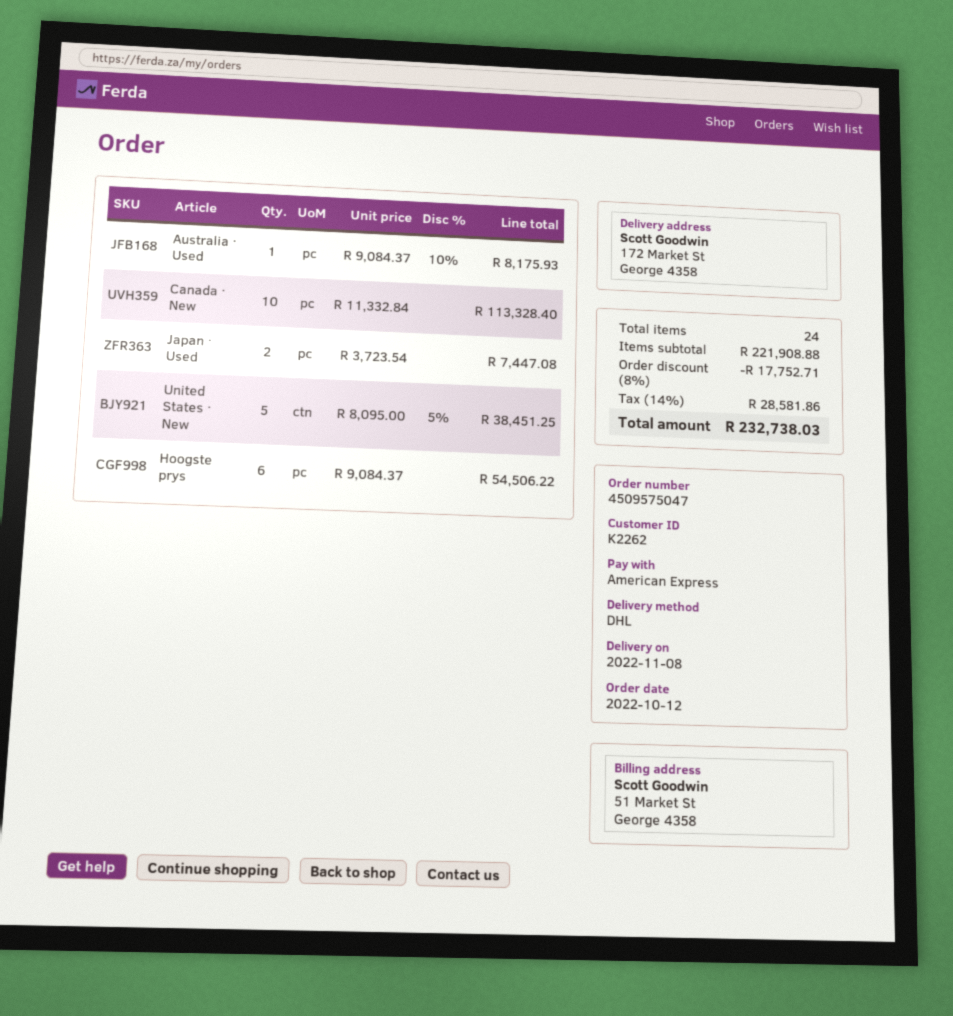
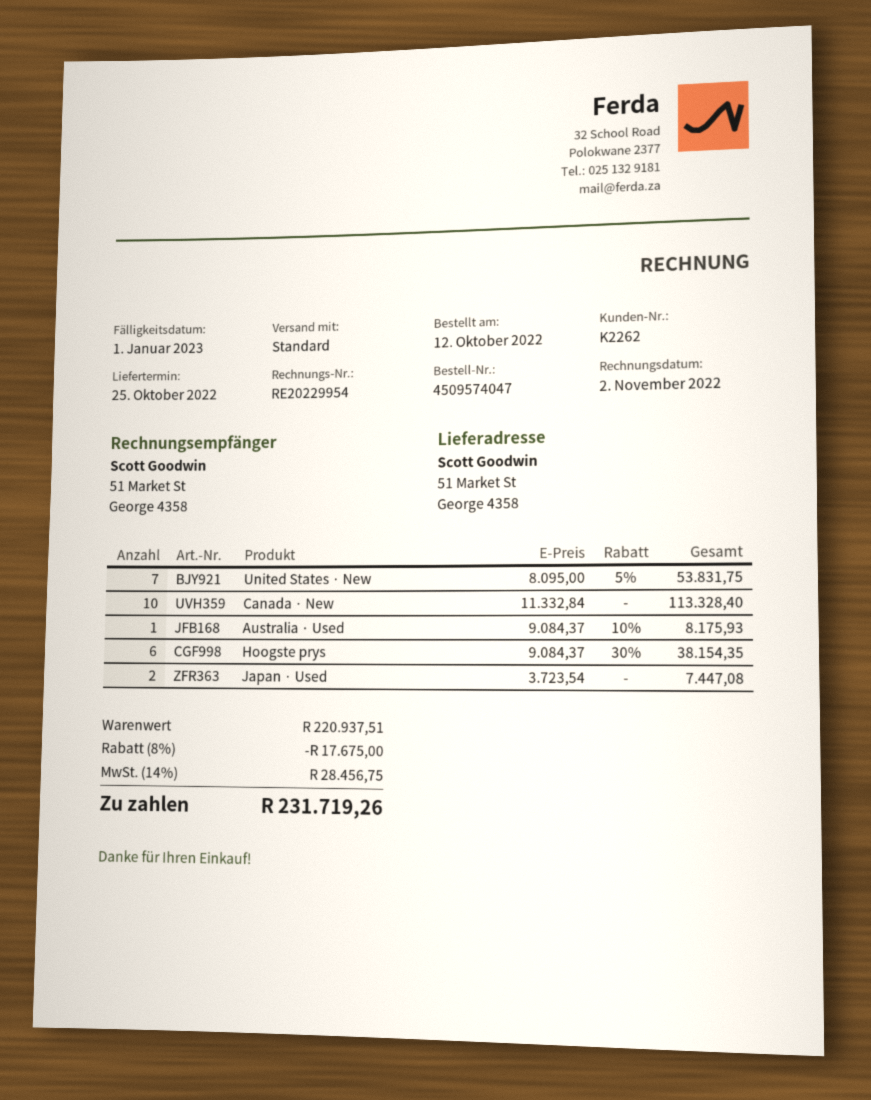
order number: 4509575047 -> 4509574047
delivery date: 2022-11-08 -> 2022-10-25
shipping method: DHL -> standard
ship to: 172 Market St, George 4358 -> 51 Market St, George 4358
United States · New: 5 x 8095.00 - 5% = 38451.25 -> 7 x 8095.00 - 5% = 53831.75
Hoogste prys: 6 x 9084.37 = 54506.22 -> 6 x 9084.37 - 30% = 38154.35
subtotal: 221908.88 -> 220937.51
discount: 8% = 17752.71 -> 8% = 17675.00
tax: 14% = 28581.86 -> 14% = 28456.75
total: 232738.03 -> 231719.26

